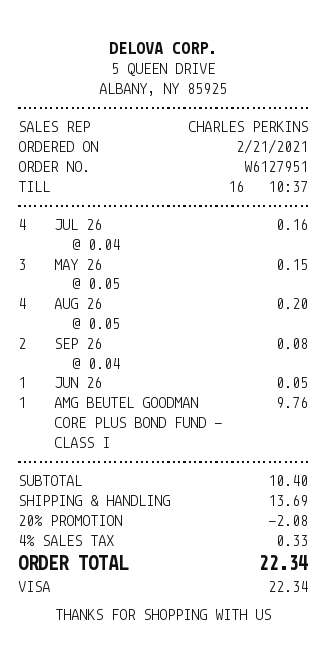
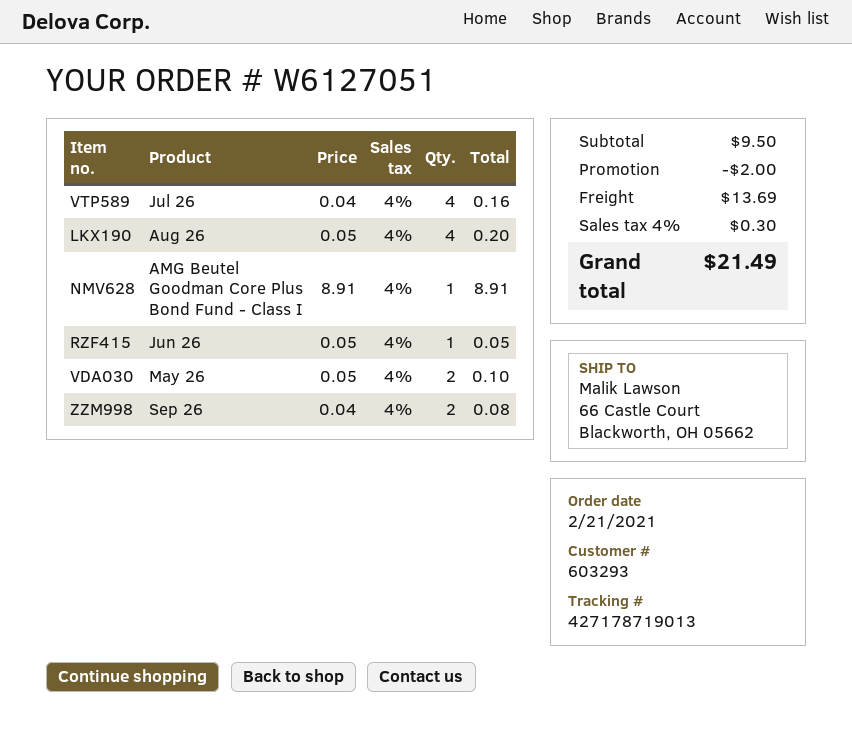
order number: W6127951 -> W6127051
MAY 26: 3 x 0.05 = 0.15 -> 2 x 0.05 = 0.10
AMG BEUTEL GOODMAN CORE PLUS BOND FUND - CLASS I: 1 x 9.76 = 9.76 -> 1 x 8.91 = 8.91
subtotal: 10.40 -> 9.50
discount: 2.08 -> 2.00
tax: 4% = 0.33 -> 4% = 0.30
total: 22.34 -> 21.49

